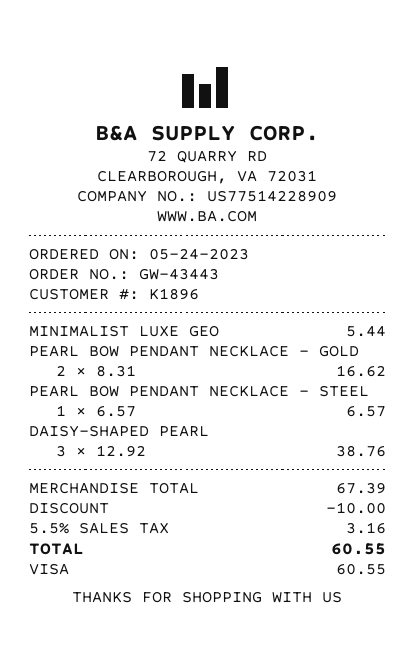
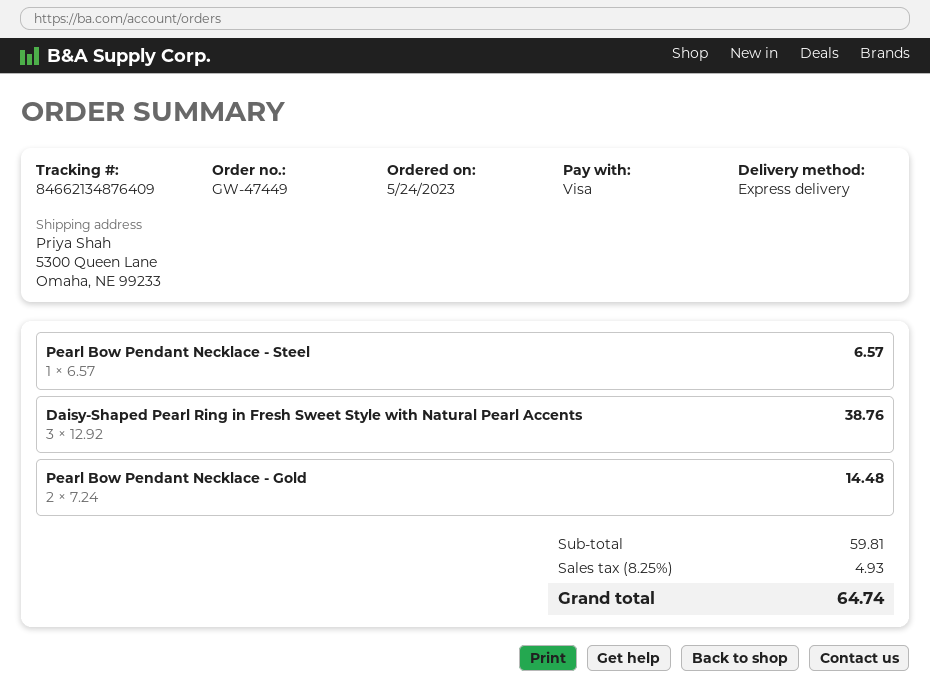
order number: GW-43443 -> GW-47449
MINIMALIST LUXE GEO: 1 x 5.44 = 5.44 -> none
PEARL BOW PENDANT NECKLACE - GOLD: 2 x 8.31 = 16.62 -> 2 x 7.24 = 14.48
subtotal: 67.39 -> 59.81
discount: 10.00 -> none
tax: 5.5% = 3.16 -> 8.25% = 4.93
total: 60.55 -> 64.74

